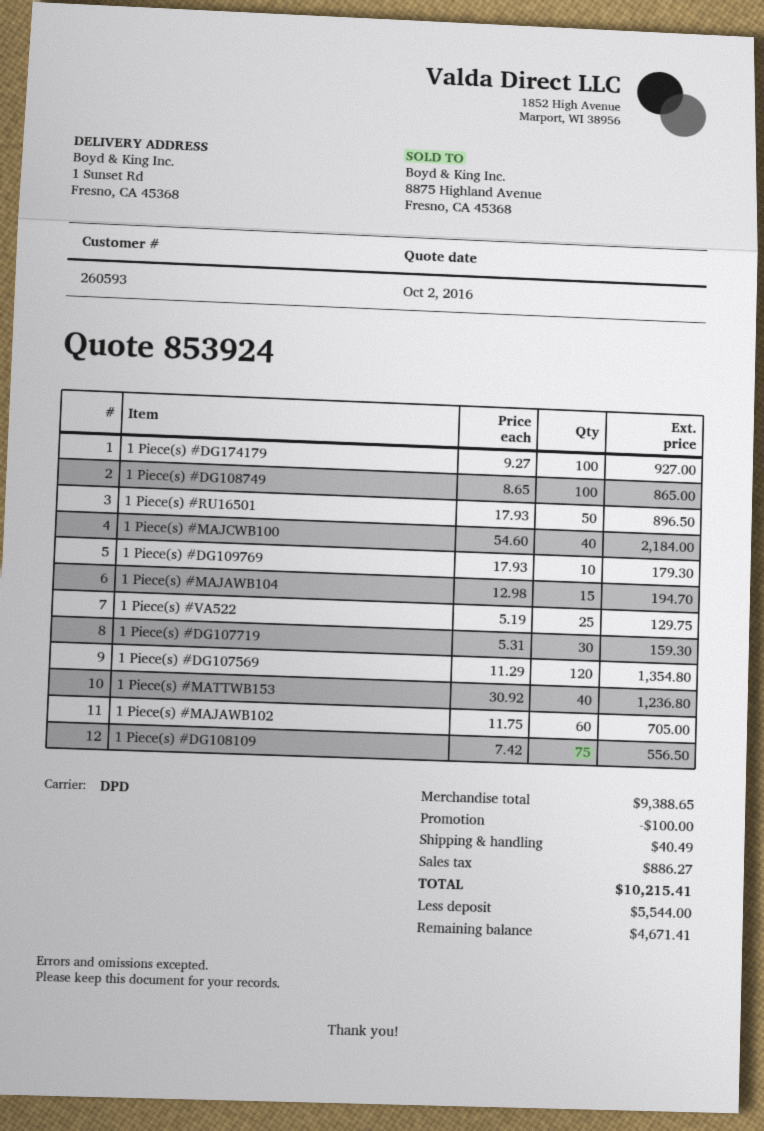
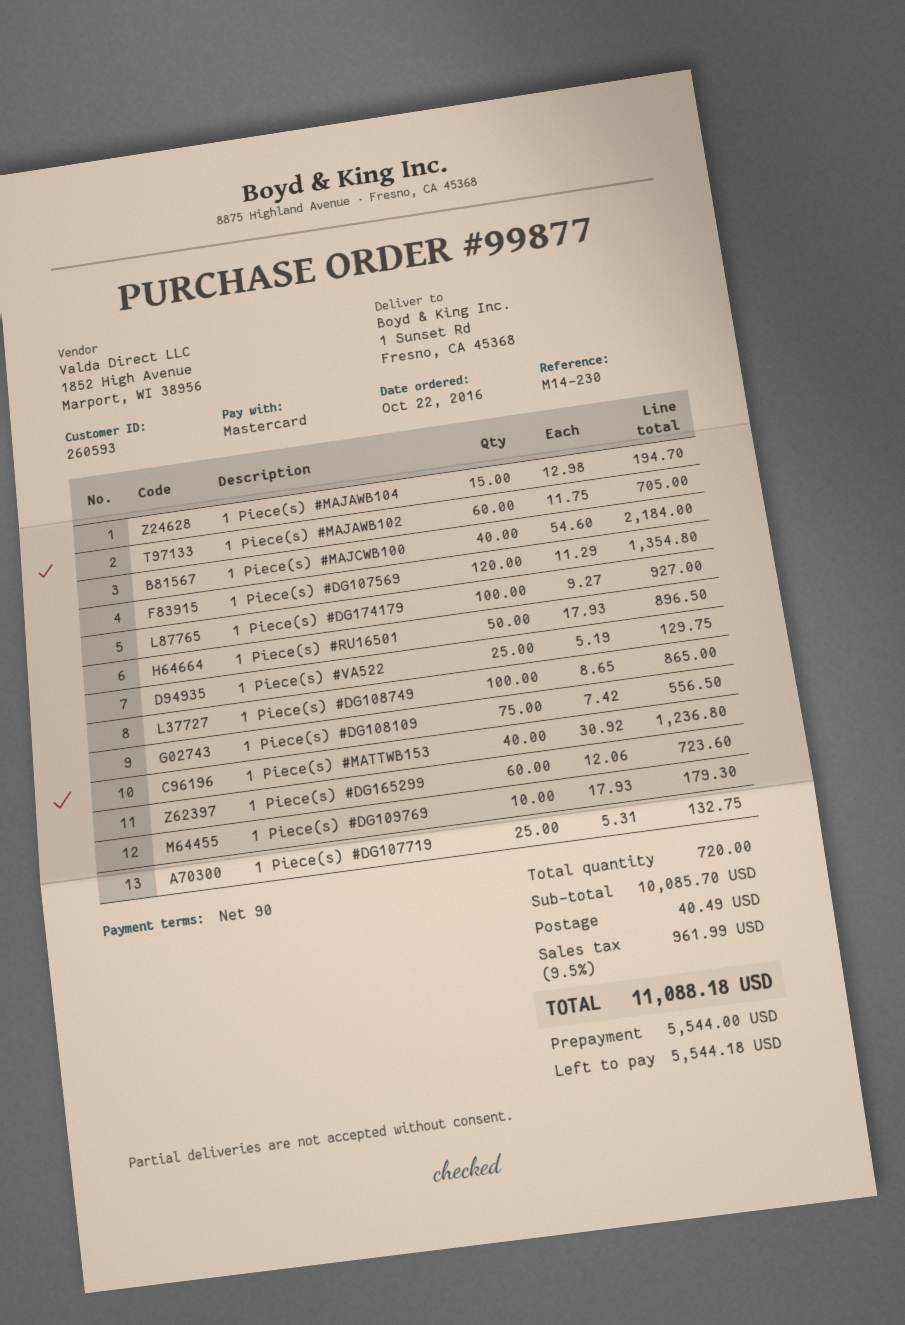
1 Piece(s) #DG107719: 30 x 5.31 = 159.30 -> 25 x 5.31 = 132.75
1 Piece(s) #DG165299: none -> 60 x 12.06 = 723.60
subtotal: 9388.65 -> 10085.70
discount: 100.00 -> none
tax: 886.27 -> 961.99
total: 10215.41 -> 11088.18
balance: 4671.41 -> 5544.18

